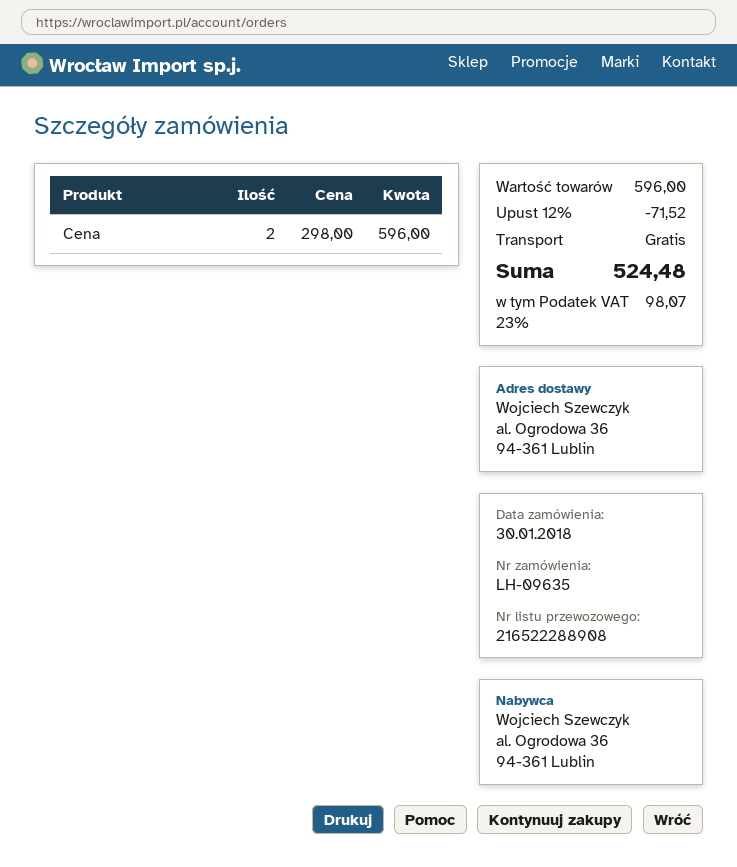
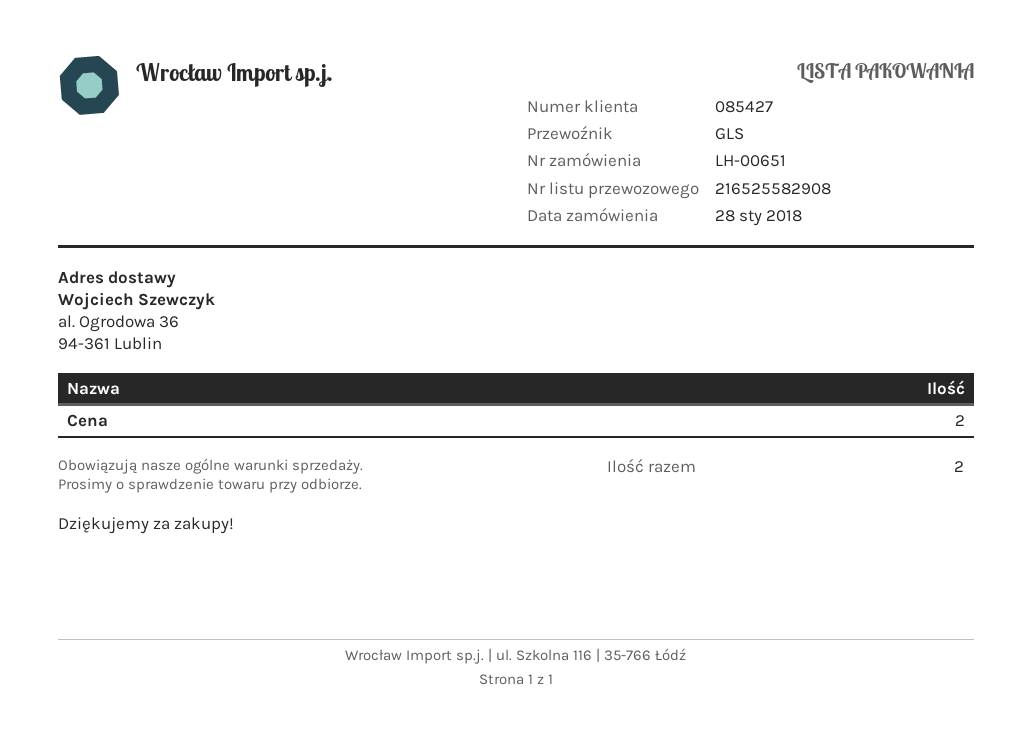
order number: LH-09635 -> LH-00651
order date: 2018-01-30 -> 2018-01-28
tracking number: 216522288908 -> 216525582908

